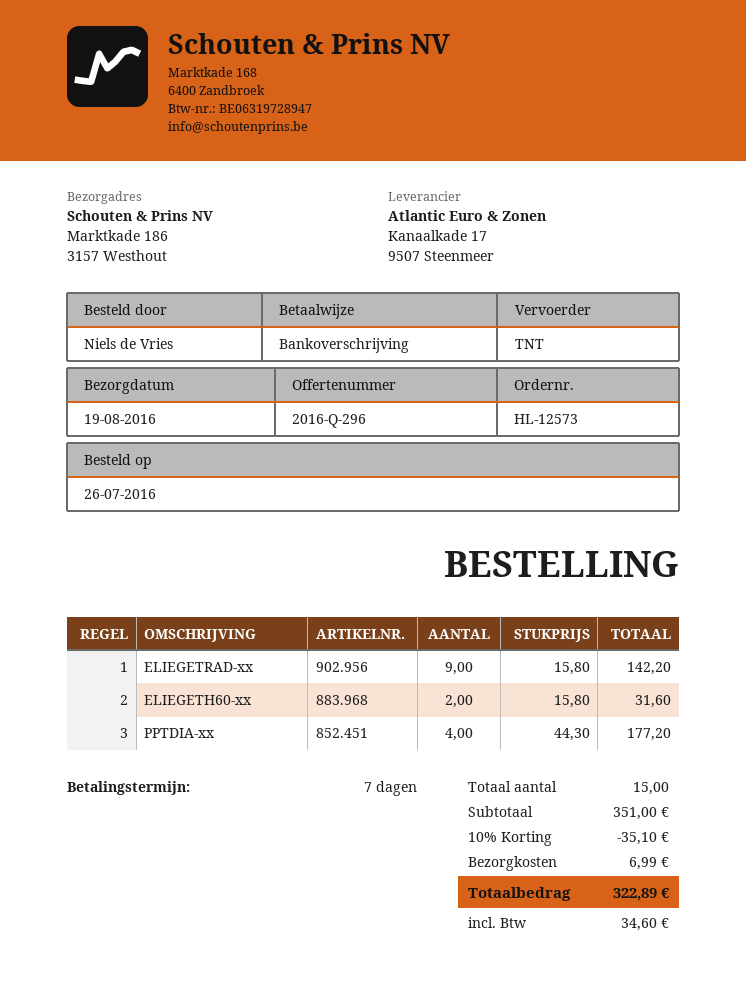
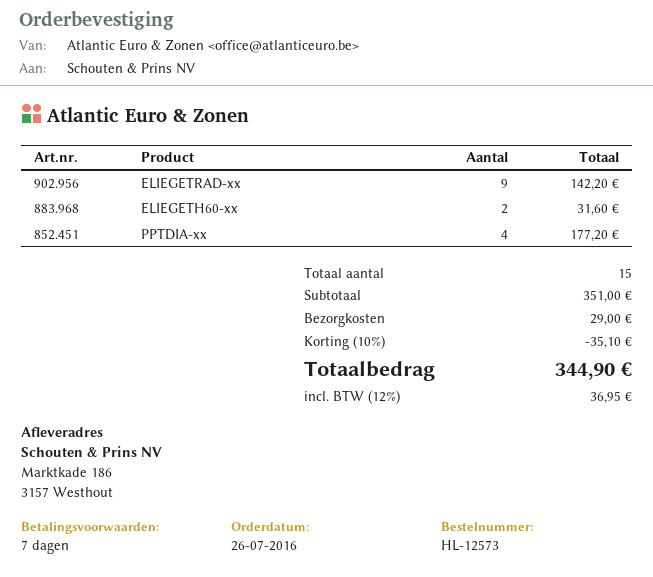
shipping: 6.99 -> 29.00
tax: 34.60 -> 36.95
total: 322.89 -> 344.90

